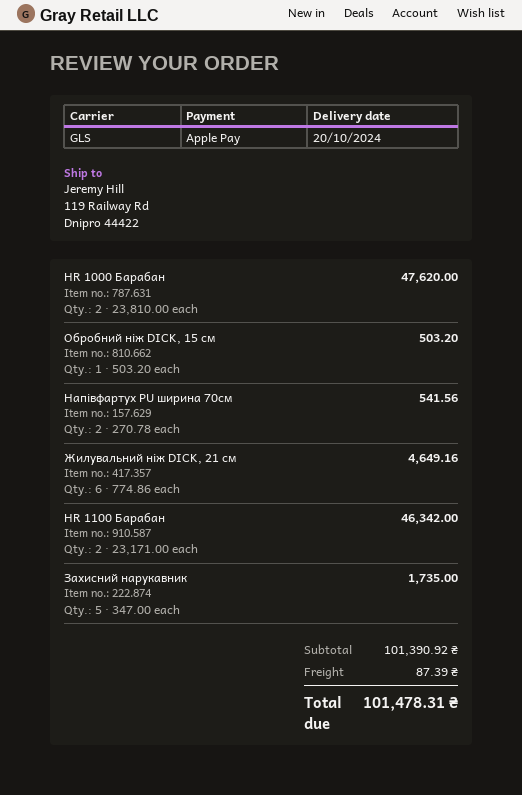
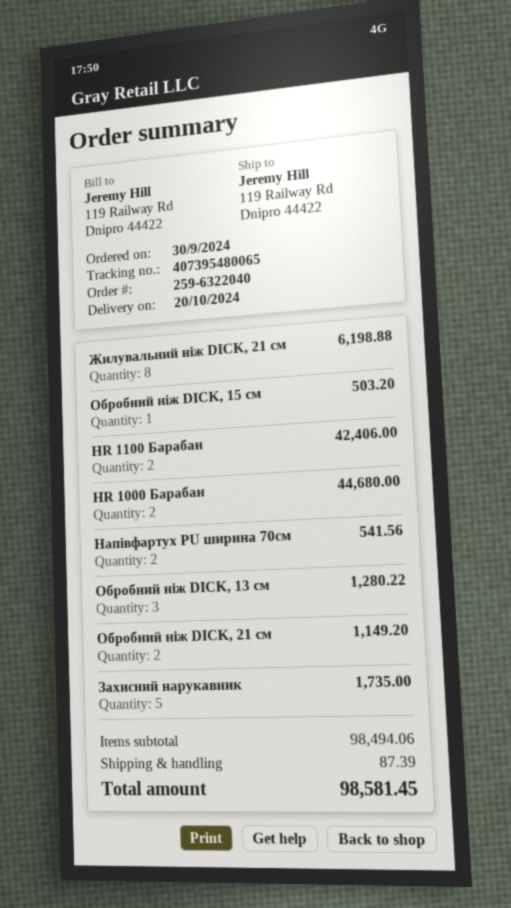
HR 1000 Барабан: 2 for 47620.00 -> 2 for 44680.00
Жилувальний ніж DICK, 21 см: 6 for 4649.16 -> 8 for 6198.88
HR 1100 Барабан: 2 for 46342.00 -> 2 for 42406.00
Обробний ніж DICK, 13 см: none -> 3 for 1280.22
Обробний ніж DICK, 21 см: none -> 2 for 1149.20
subtotal: 101390.92 -> 98494.06
total: 101478.31 -> 98581.45

